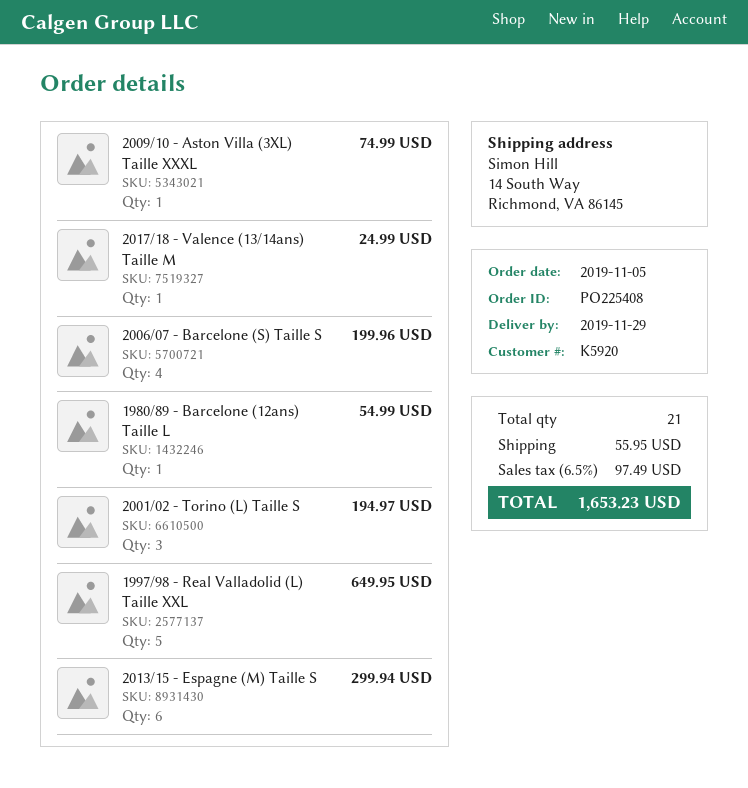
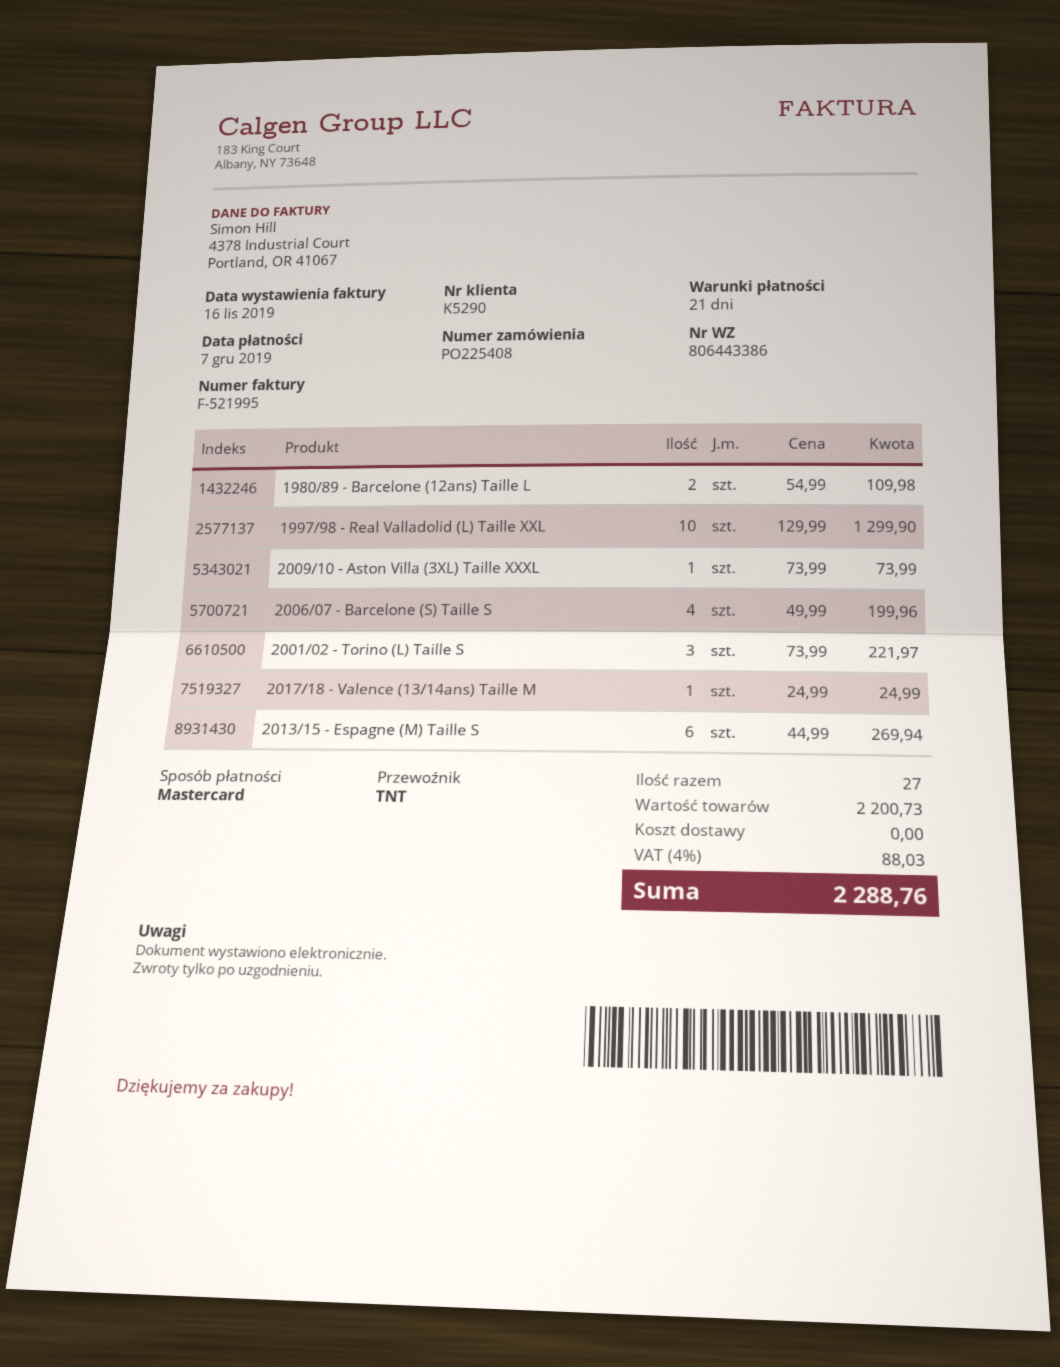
customer number: K5920 -> K5290
2009/10 - Aston Villa (3XL) Taille XXXL: 1 for 74.99 -> 1 for 73.99
1980/89 - Barcelone (12ans) Taille L: 1 for 54.99 -> 2 for 109.98
2001/02 - Torino (L) Taille S: 3 for 194.97 -> 3 for 221.97
1997/98 - Real Valladolid (L) Taille XXL: 5 for 649.95 -> 10 for 1299.90
2013/15 - Espagne (M) Taille S: 6 for 299.94 -> 6 for 269.94
total quantity: 21 -> 27
shipping: 55.95 -> 0.00
tax: 6.5% = 97.49 -> 4% = 88.03
total: 1653.23 -> 2288.76

